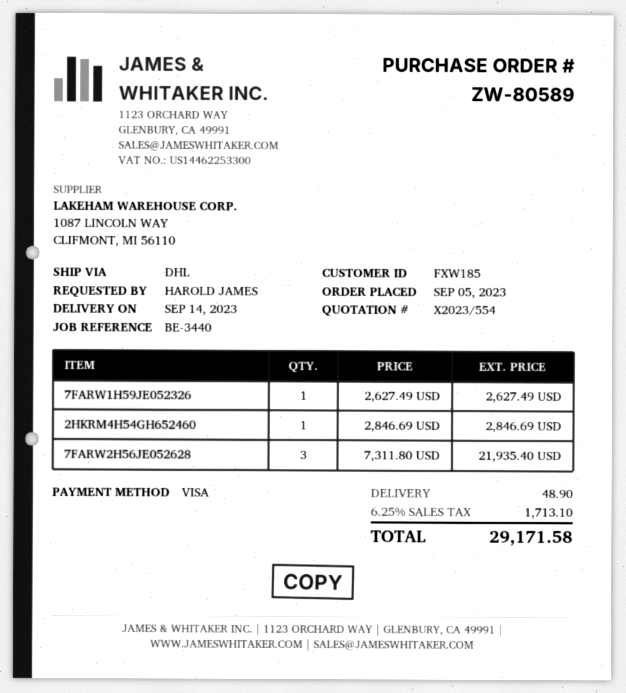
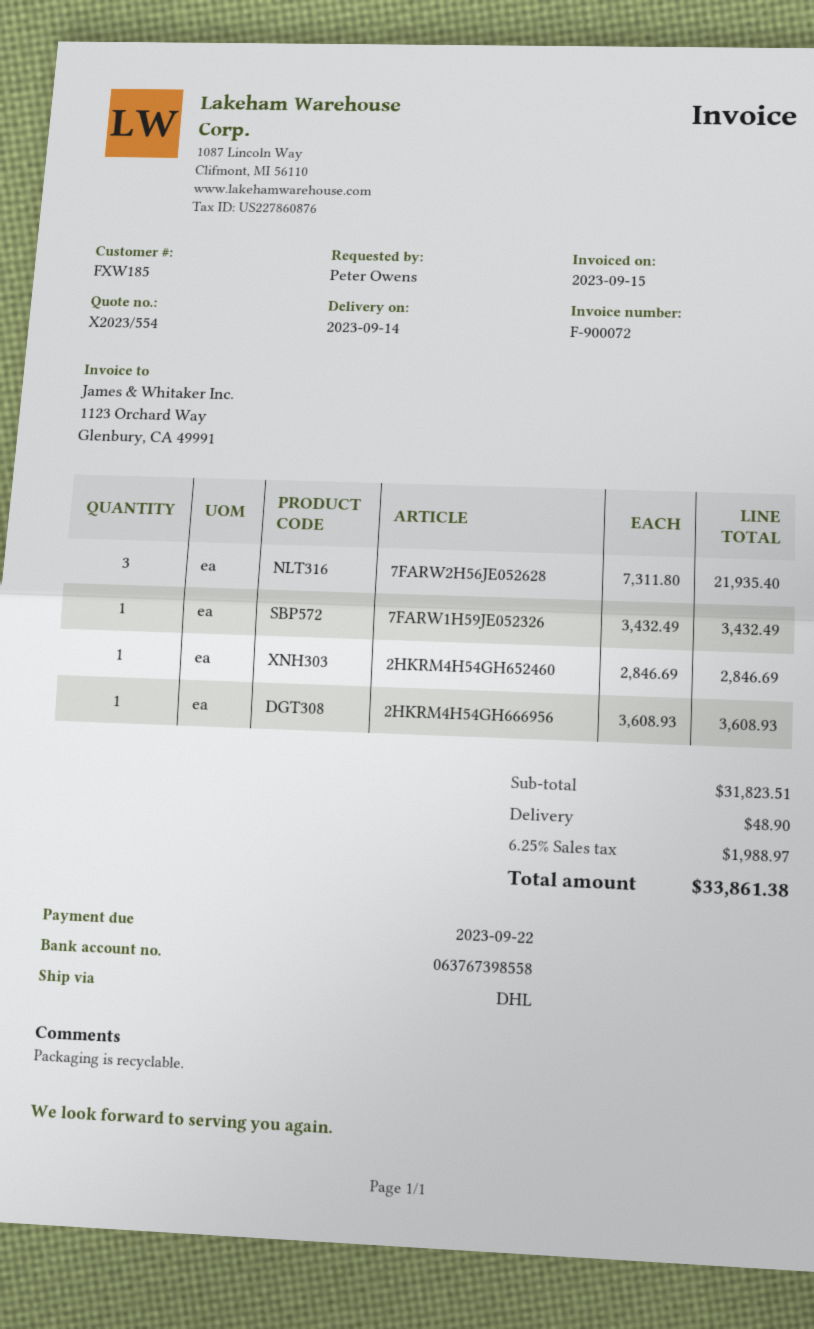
ordered by: HAROLD JAMES -> Peter Owens
7FARW1H59JE052326: 1 x 2627.49 = 2627.49 -> 1 x 3432.49 = 3432.49
2HKRM4H54GH666956: none -> 1 x 3608.93 = 3608.93
tax: 6.25% = 1713.10 -> 6.25% = 1988.97
total: 29171.58 -> 33861.38

